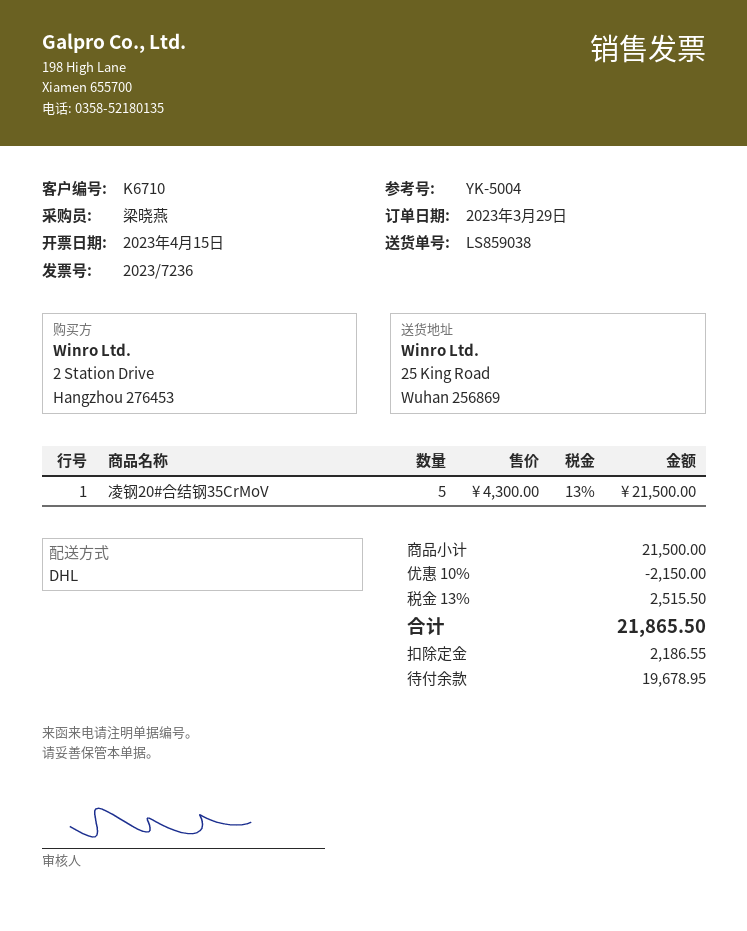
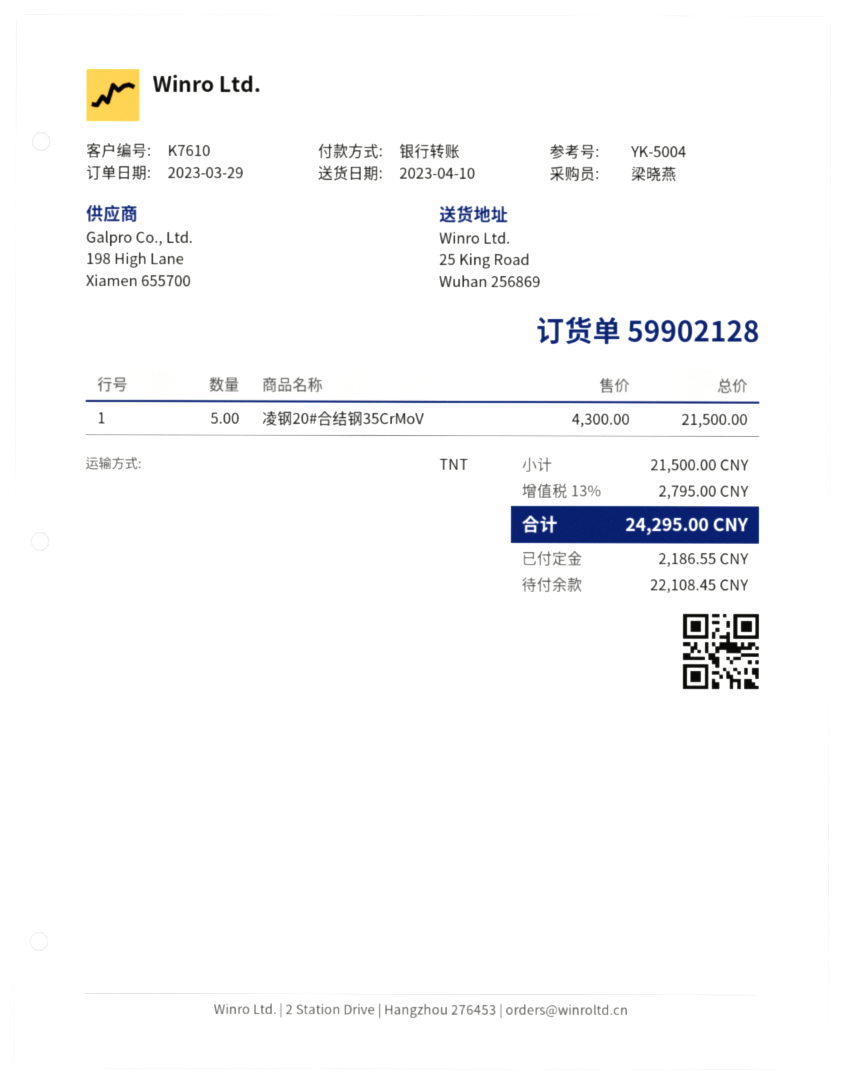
customer number: K6710 -> K7610
shipping method: DHL -> TNT
discount: 10% = 2150.00 -> none
tax: 13% = 2515.50 -> 13% = 2795.00
total: 21865.50 -> 24295.00
balance: 19678.95 -> 22108.45

